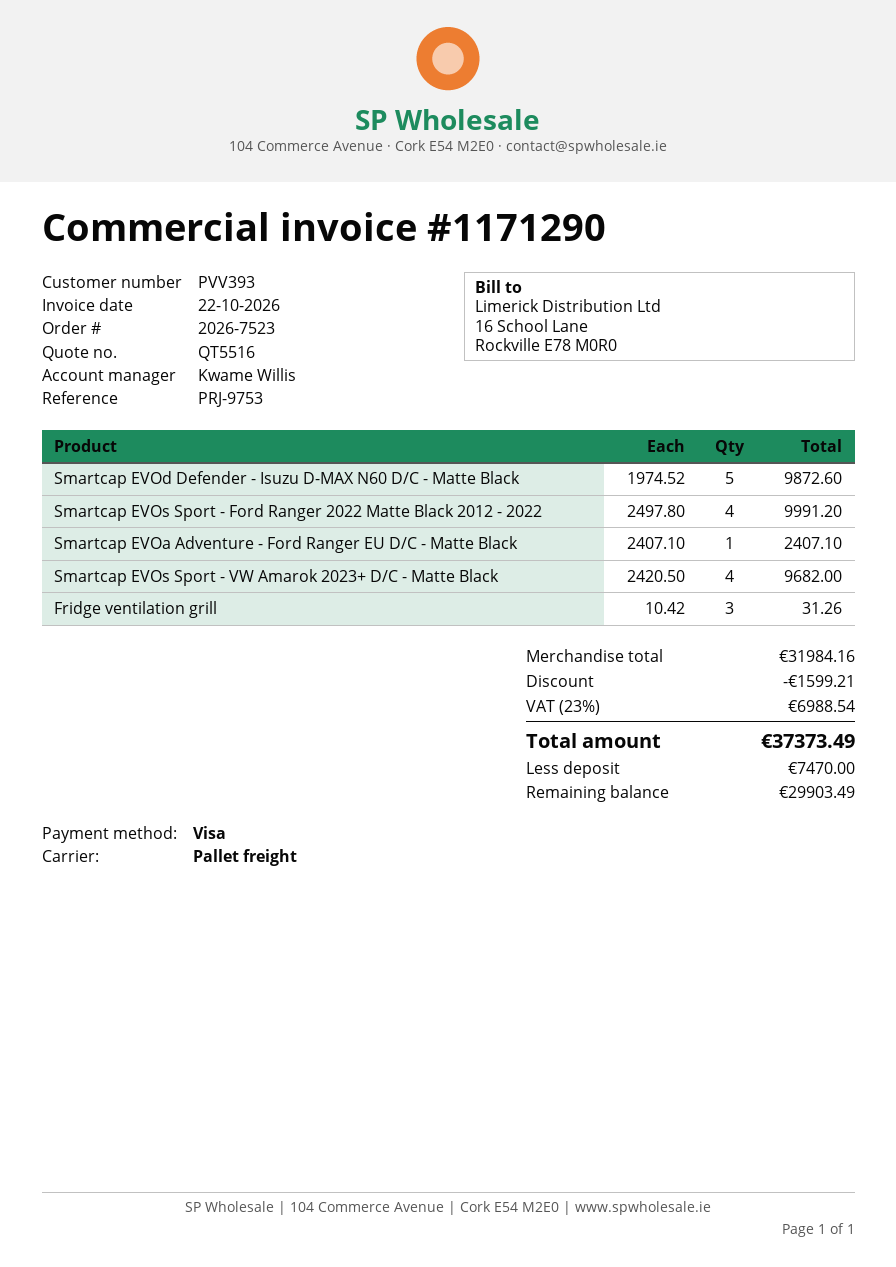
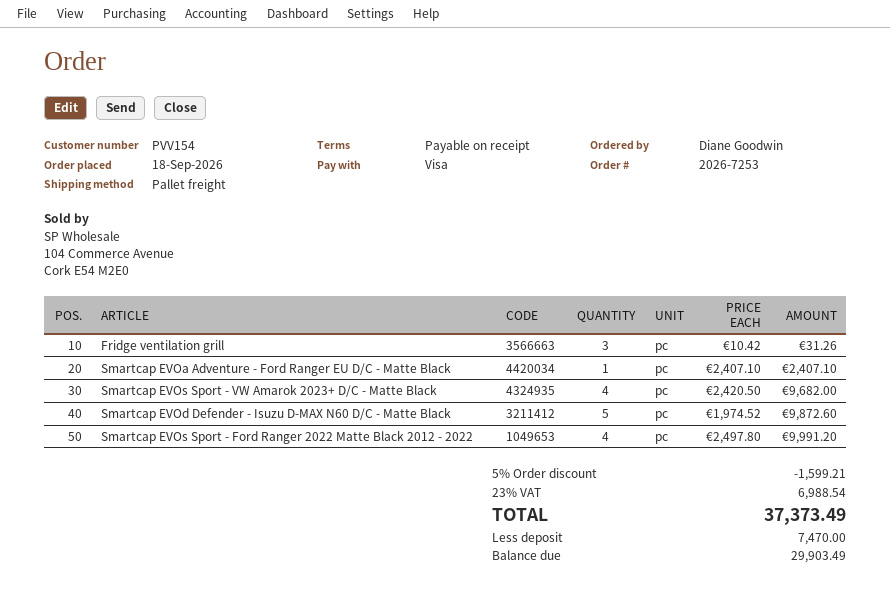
order number: 2026-7523 -> 2026-7253
customer number: PVV393 -> PVV154

